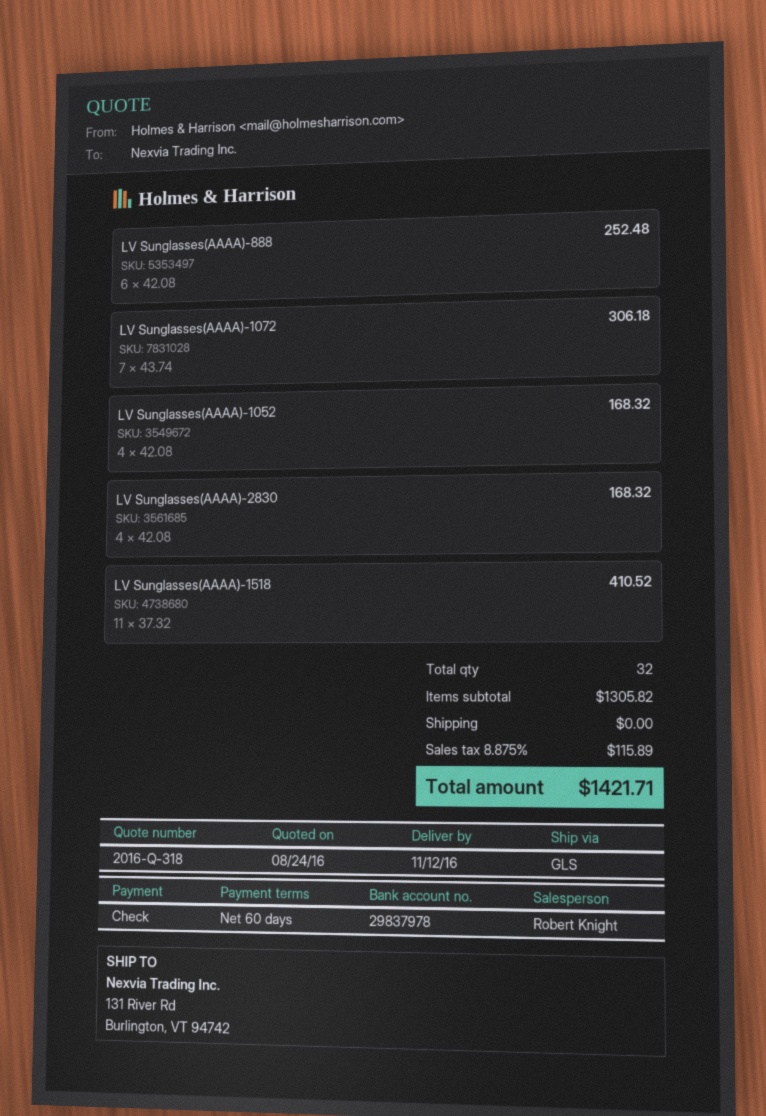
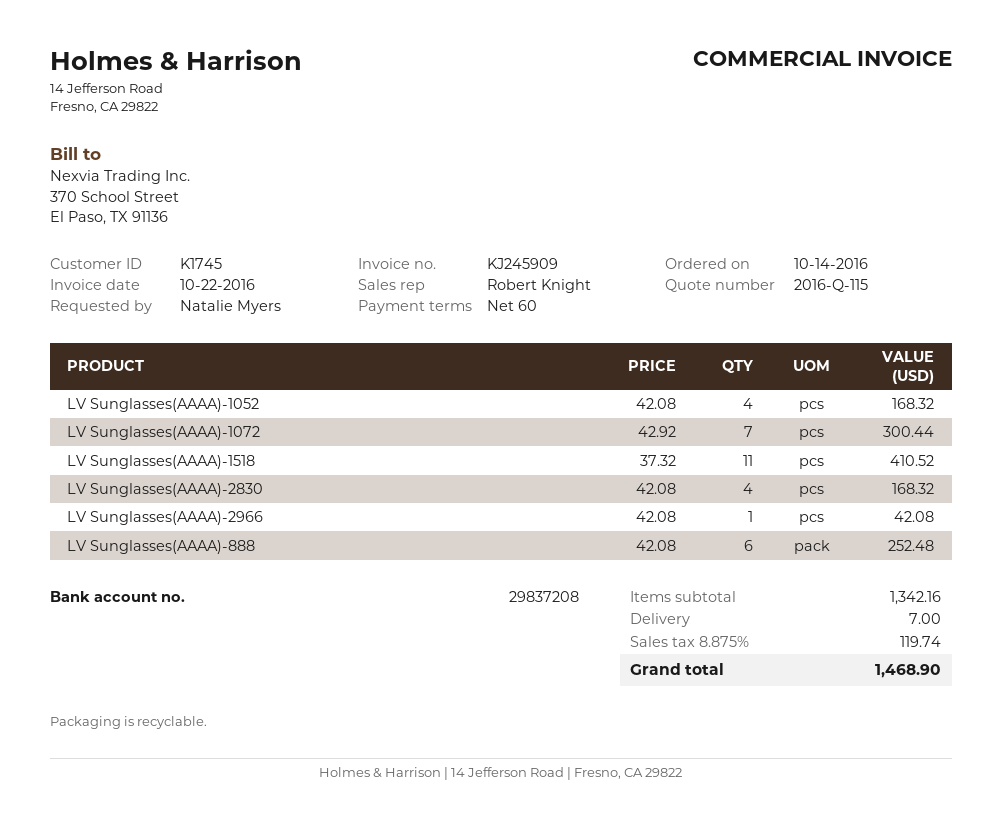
quote number: 2016-Q-318 -> 2016-Q-115
bank account: 29837978 -> 29837208
LV Sunglasses(AAAA)-1072: 7 x 43.74 = 306.18 -> 7 x 42.92 = 300.44
LV Sunglasses(AAAA)-2966: none -> 1 x 42.08 = 42.08
subtotal: 1305.82 -> 1342.16
shipping: 0.00 -> 7.00
tax: 8.875% = 115.89 -> 8.875% = 119.74
total: 1421.71 -> 1468.90

